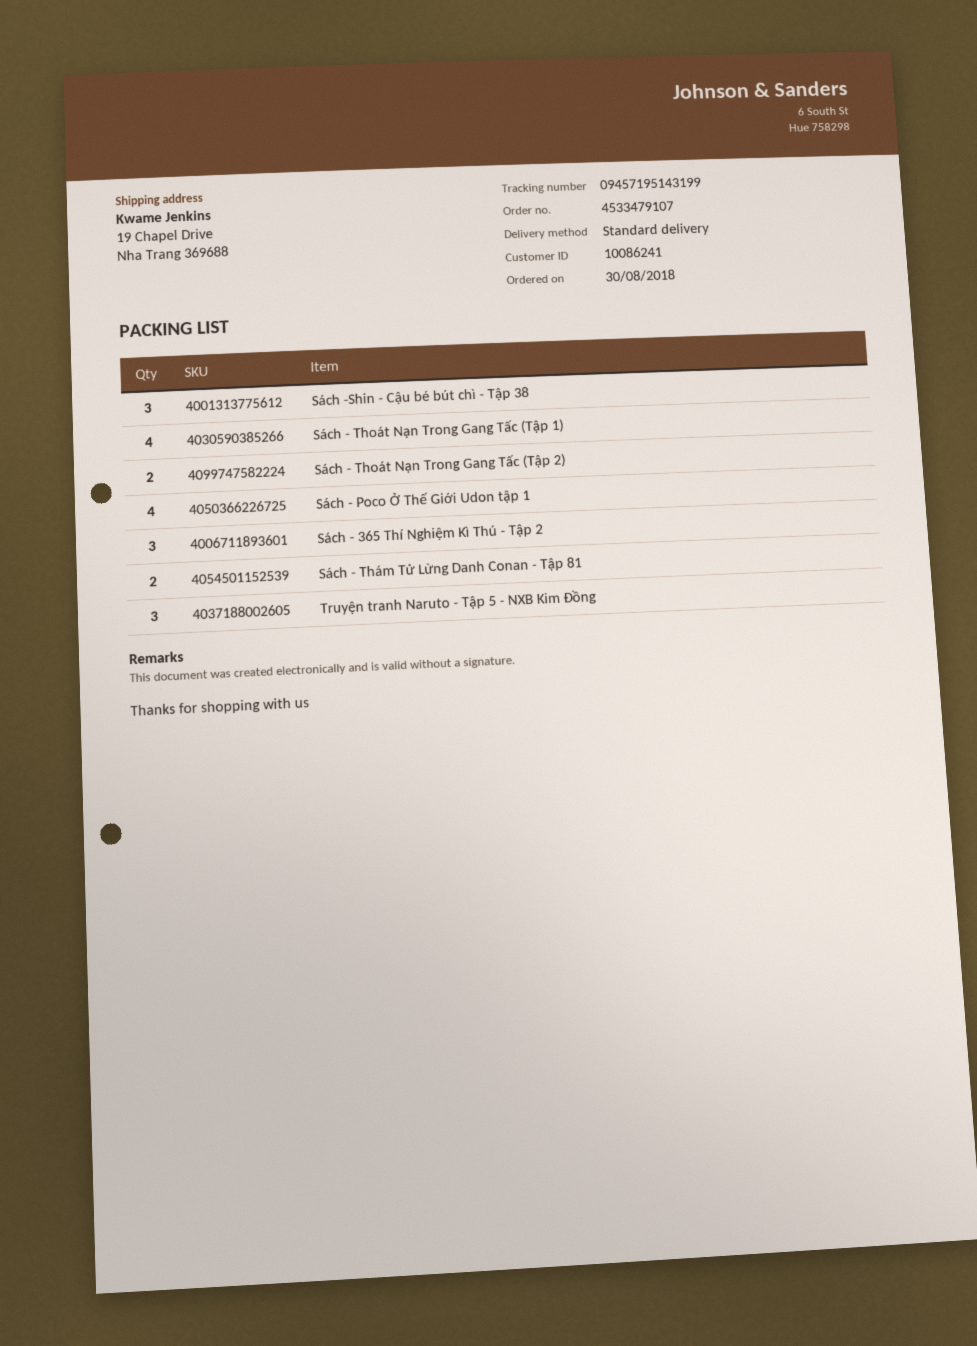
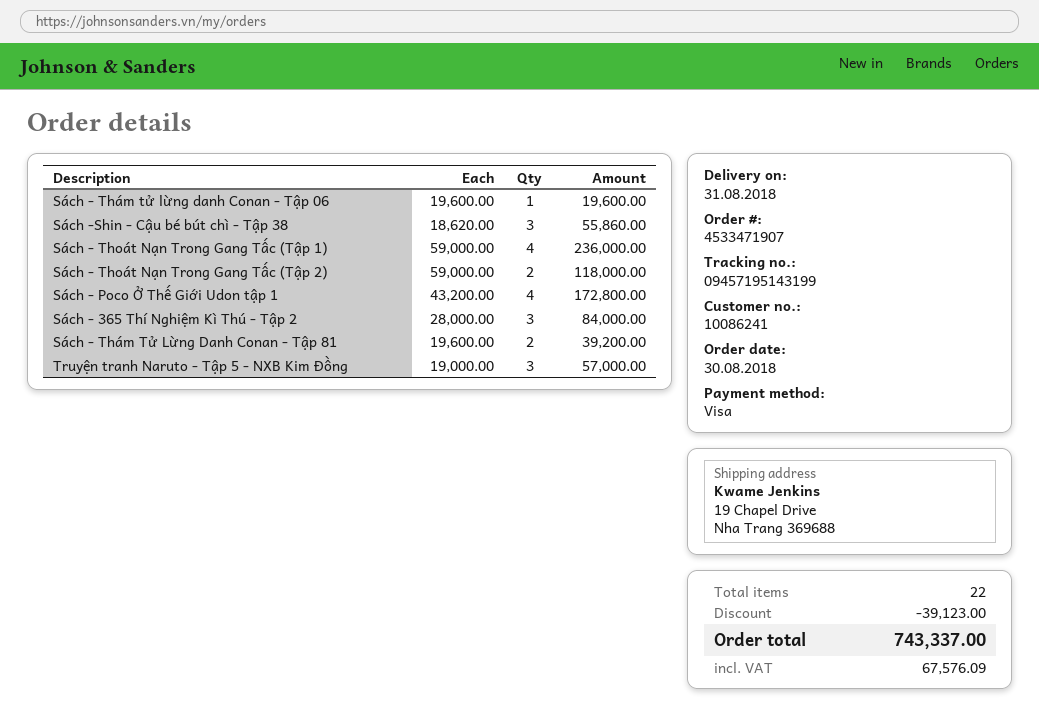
order number: 4533479107 -> 4533471907
Sách - Thám tử lừng danh Conan - Tập 06: none -> 1

